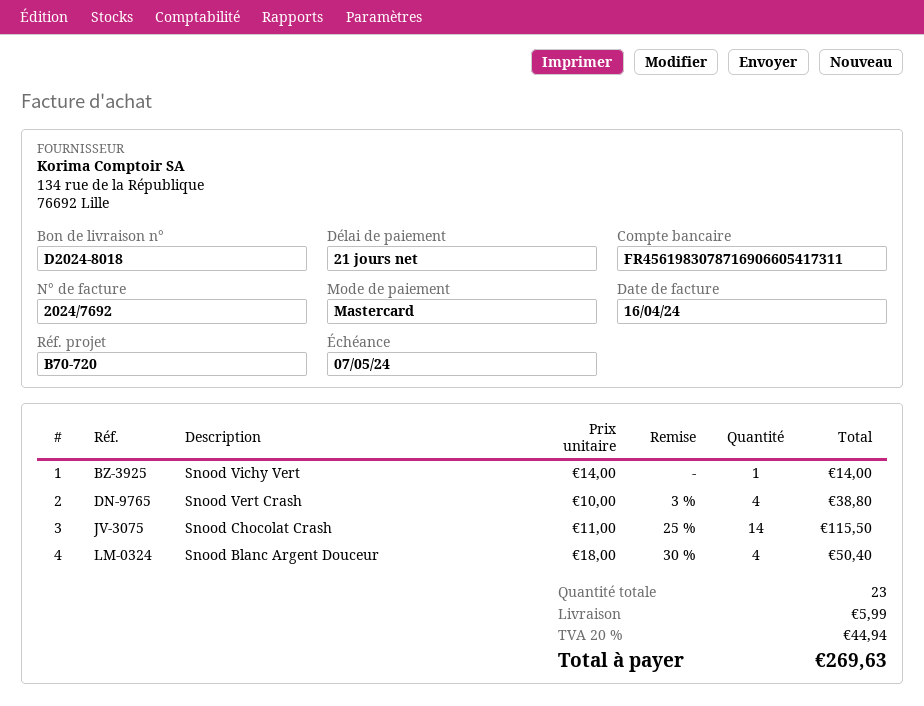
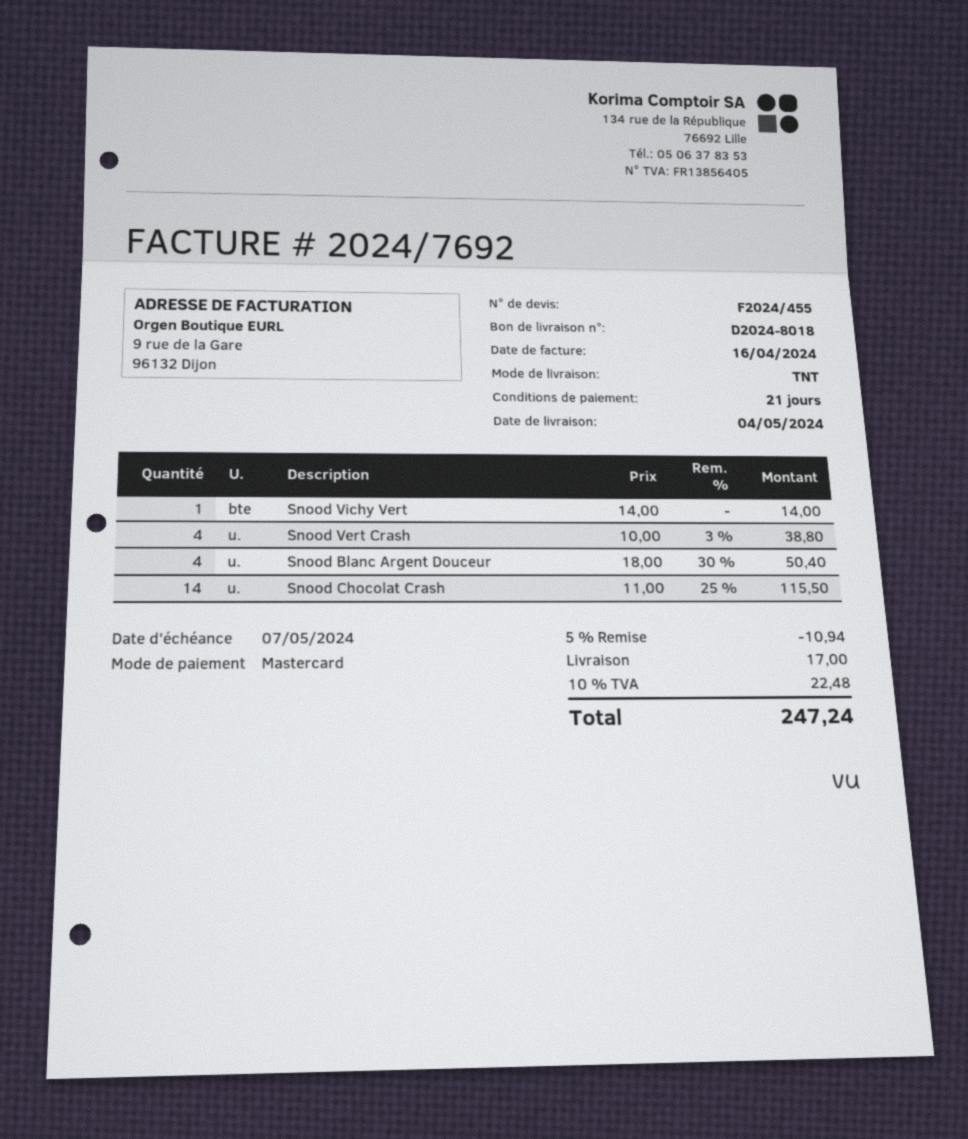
discount: none -> 5% = 10.94
shipping: 5.99 -> 17.00
tax: 20% = 44.94 -> 10% = 22.48
total: 269.63 -> 247.24

